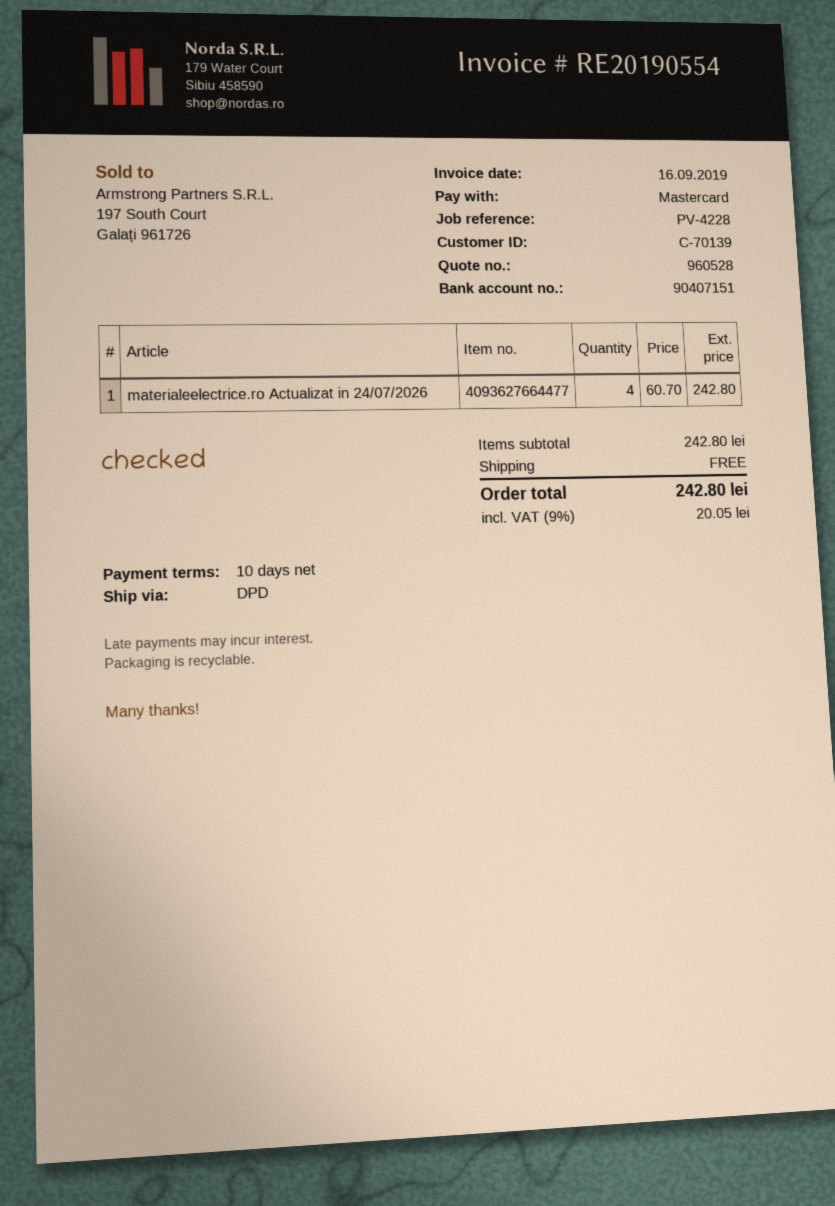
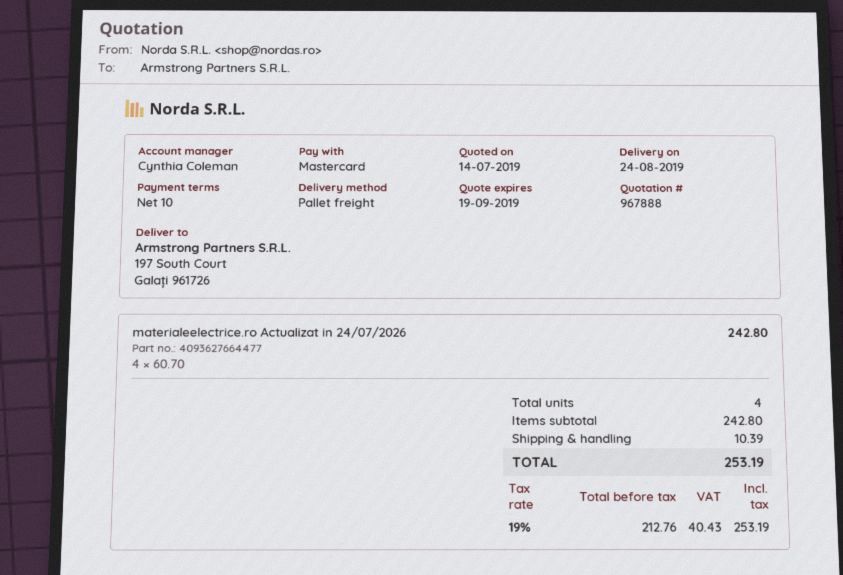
quote number: 960528 -> 967888
shipping method: DPD -> pallet freight
shipping: 0.00 -> 10.39
tax: 9% = 20.05 -> 19% = 40.43
total: 242.80 -> 253.19

